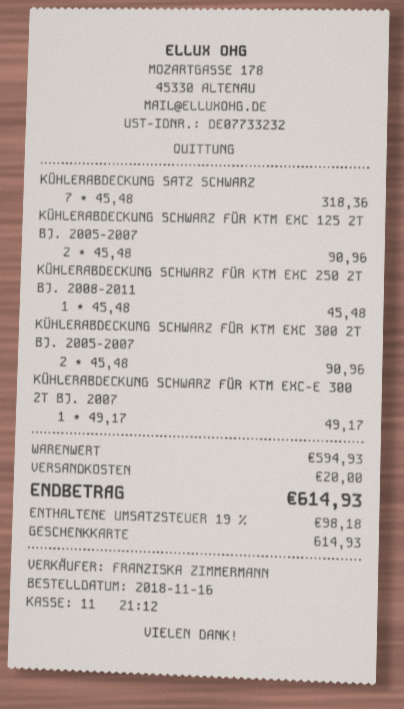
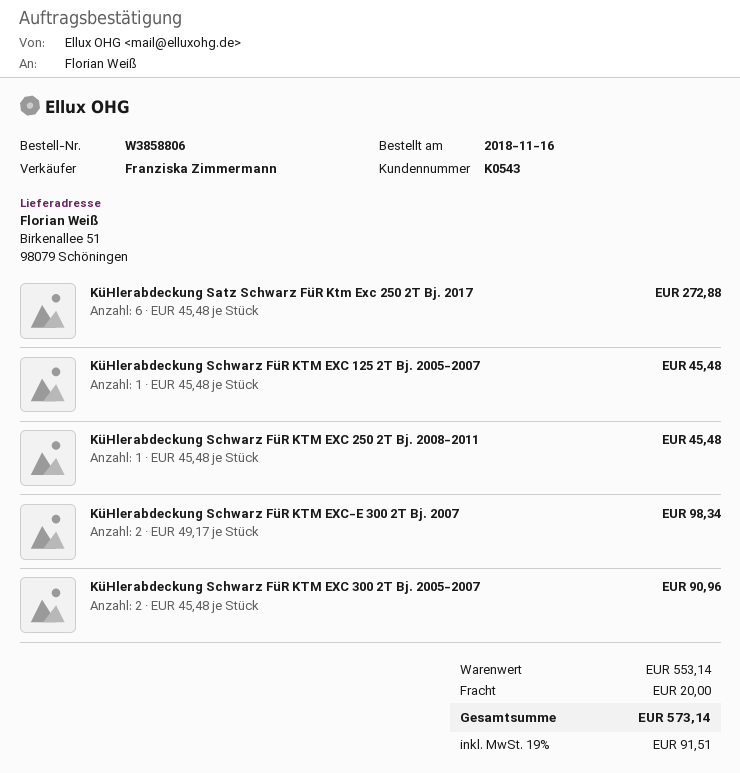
KÜHLERABDECKUNG SATZ SCHWARZ: 7 x 45.48 = 318.36 -> 6 x 45.48 = 272.88
KÜHLERABDECKUNG SCHWARZ FÜR KTM EXC 125 2T BJ. 2005-2007: 2 x 45.48 = 90.96 -> 1 x 45.48 = 45.48
KÜHLERABDECKUNG SCHWARZ FÜR KTM EXC-E 300 2T BJ. 2007: 1 x 49.17 = 49.17 -> 2 x 49.17 = 98.34
subtotal: 594.93 -> 553.14
tax: 19% = 98.18 -> 19% = 91.51
total: 614.93 -> 573.14

